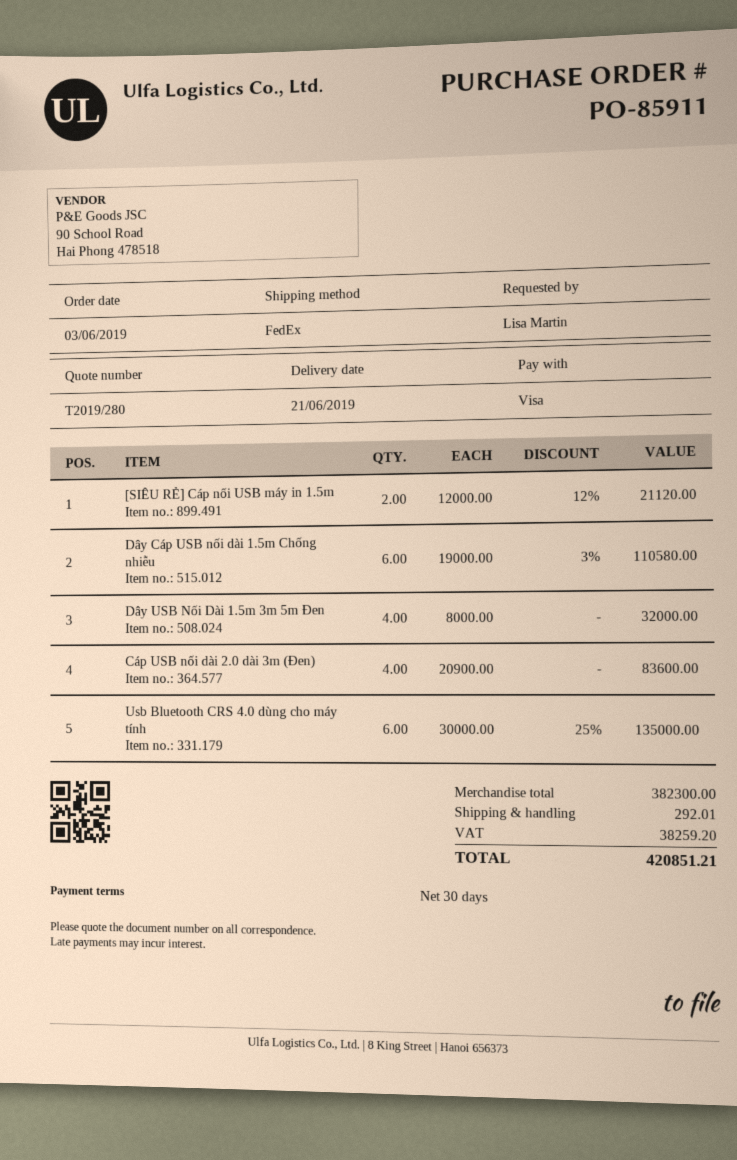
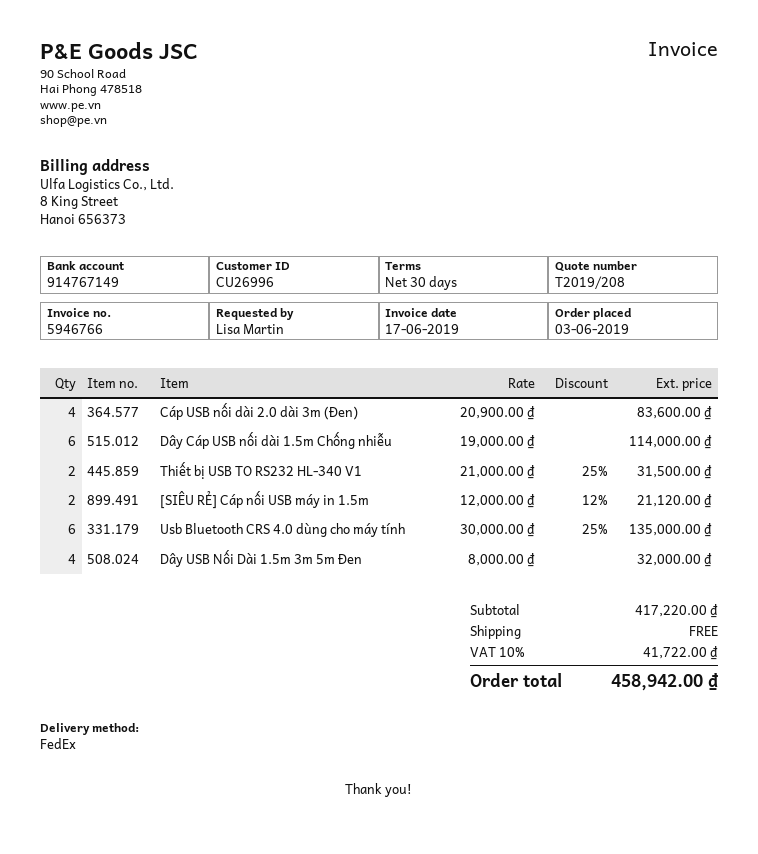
quote number: T2019/280 -> T2019/208
Dây Cáp USB nối dài 1.5m Chống nhiễu: 6 x 19000.00 - 3% = 110580.00 -> 6 x 19000.00 = 114000.00
Thiết bị USB TO RS232 HL-340 V1: none -> 2 x 21000.00 - 25% = 31500.00
subtotal: 382300.00 -> 417220.00
shipping: 292.01 -> 0.00
tax: 38259.20 -> 41722.00
total: 420851.21 -> 458942.00

